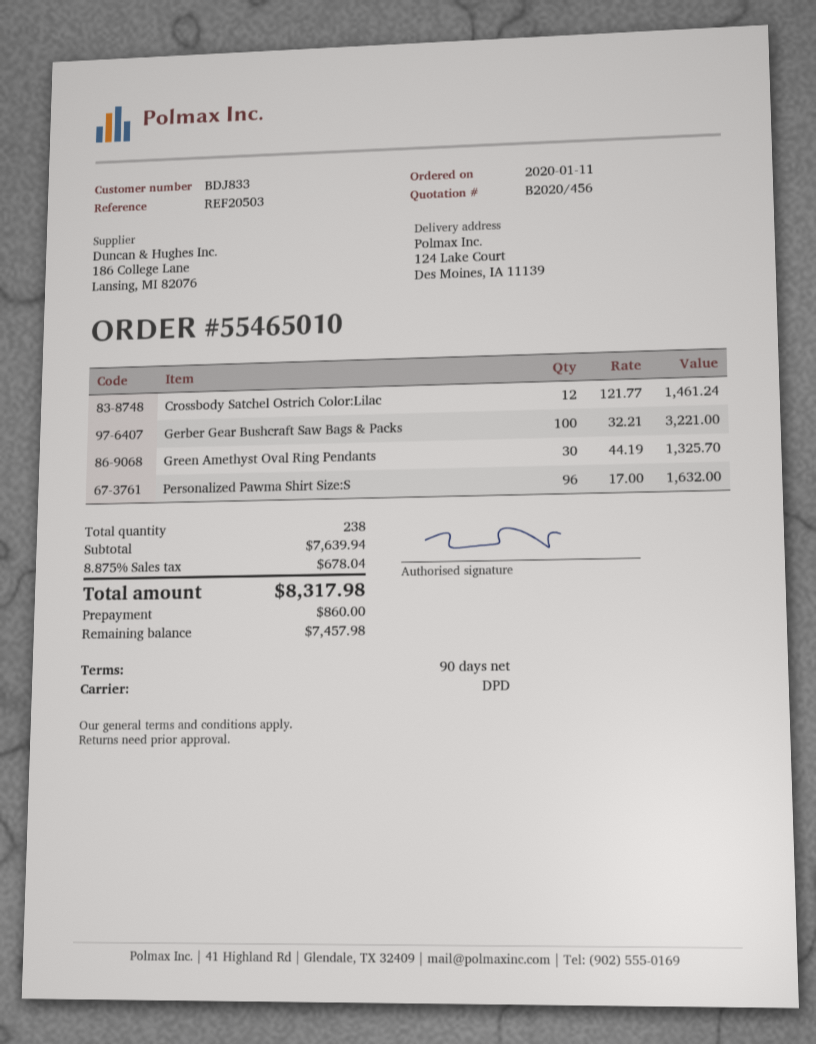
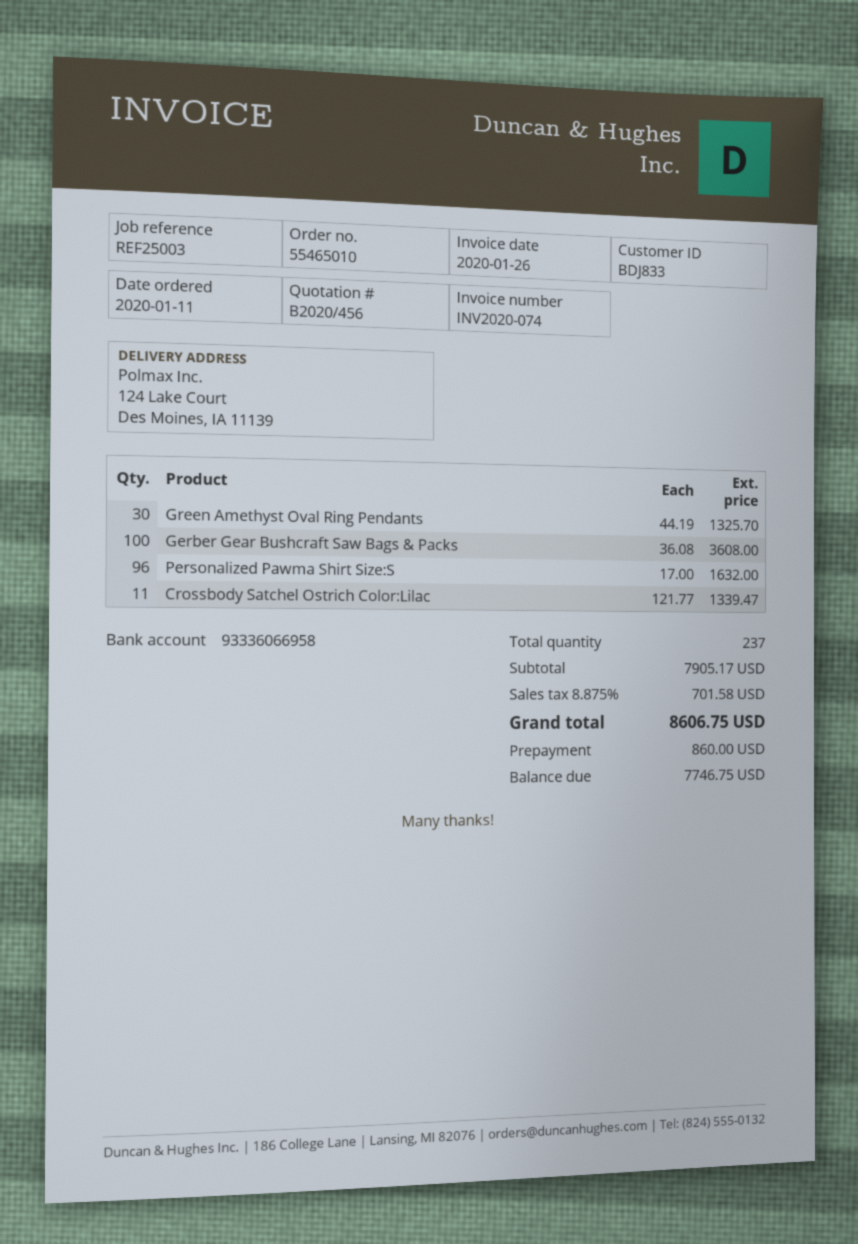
reference: REF20503 -> REF25003
Crossbody Satchel Ostrich Color:Lilac: 12 x 121.77 = 1461.24 -> 11 x 121.77 = 1339.47
Gerber Gear Bushcraft Saw Bags & Packs: 100 x 32.21 = 3221.00 -> 100 x 36.08 = 3608.00
total quantity: 238 -> 237
subtotal: 7639.94 -> 7905.17
tax: 8.875% = 678.04 -> 8.875% = 701.58
total: 8317.98 -> 8606.75
balance: 7457.98 -> 7746.75

